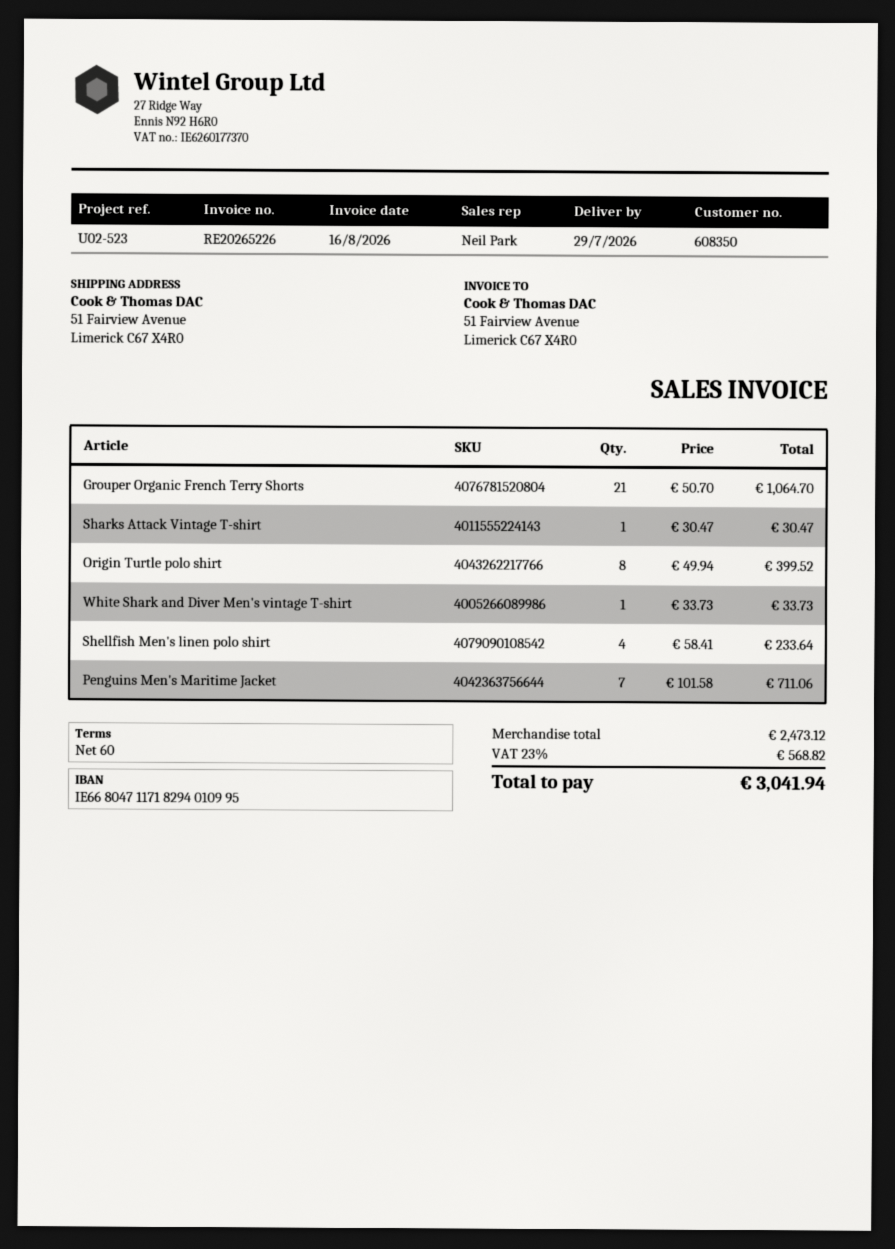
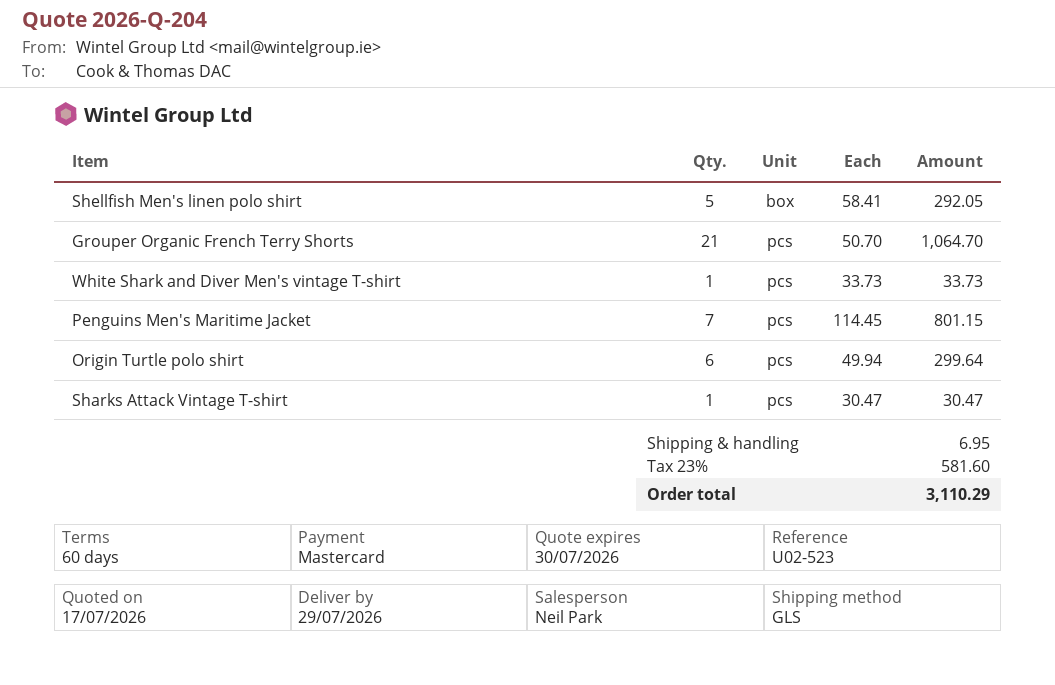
Origin Turtle polo shirt: 8 x 49.94 = 399.52 -> 6 x 49.94 = 299.64
Shellfish Men's linen polo shirt: 4 x 58.41 = 233.64 -> 5 x 58.41 = 292.05
Penguins Men's Maritime Jacket: 7 x 101.58 = 711.06 -> 7 x 114.45 = 801.15
shipping: none -> 6.95
tax: 23% = 568.82 -> 23% = 581.60
total: 3041.94 -> 3110.29

